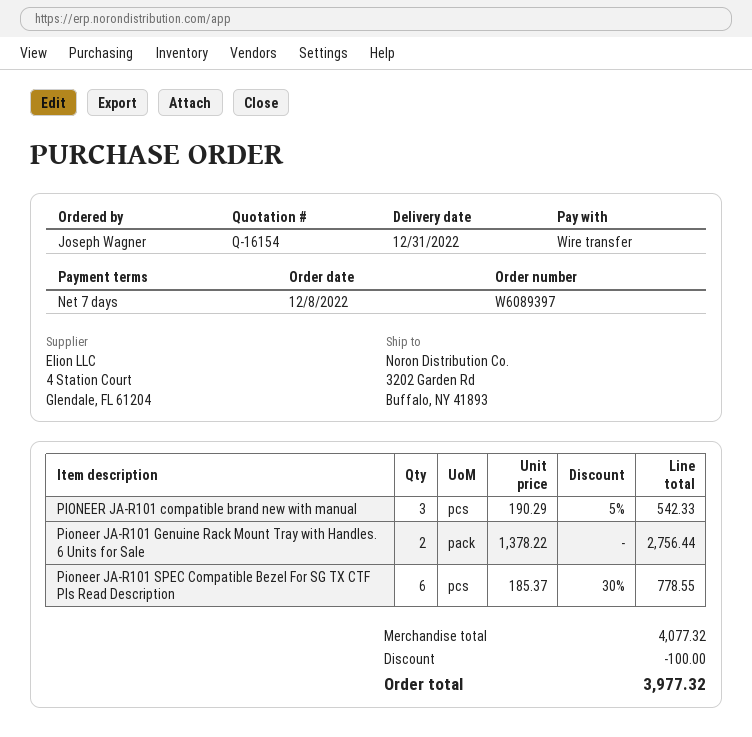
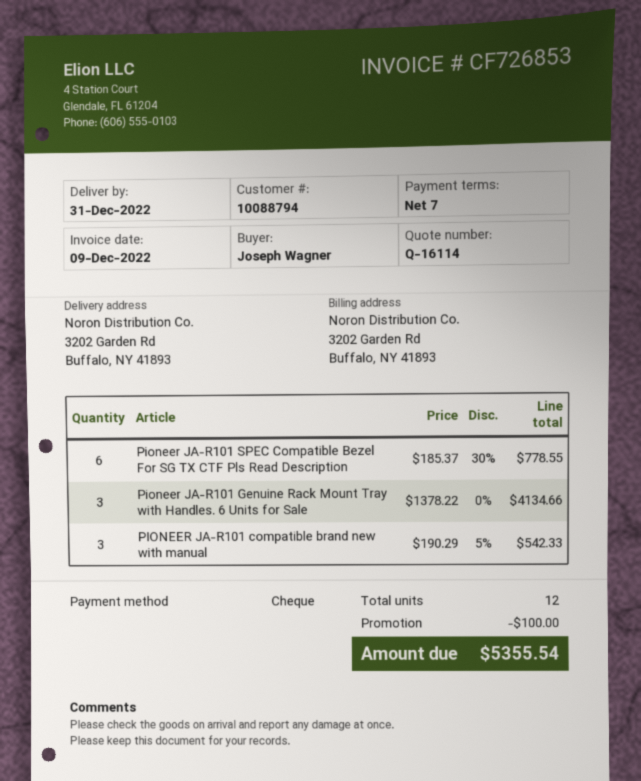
quote number: Q-16154 -> Q-16114
payment method: bank transfer -> cheque
Pioneer JA-R101 Genuine Rack Mount Tray with Handles. 6 Units for Sale: 2 x 1378.22 = 2756.44 -> 3 x 1378.22 = 4134.66
total: 3977.32 -> 5355.54

